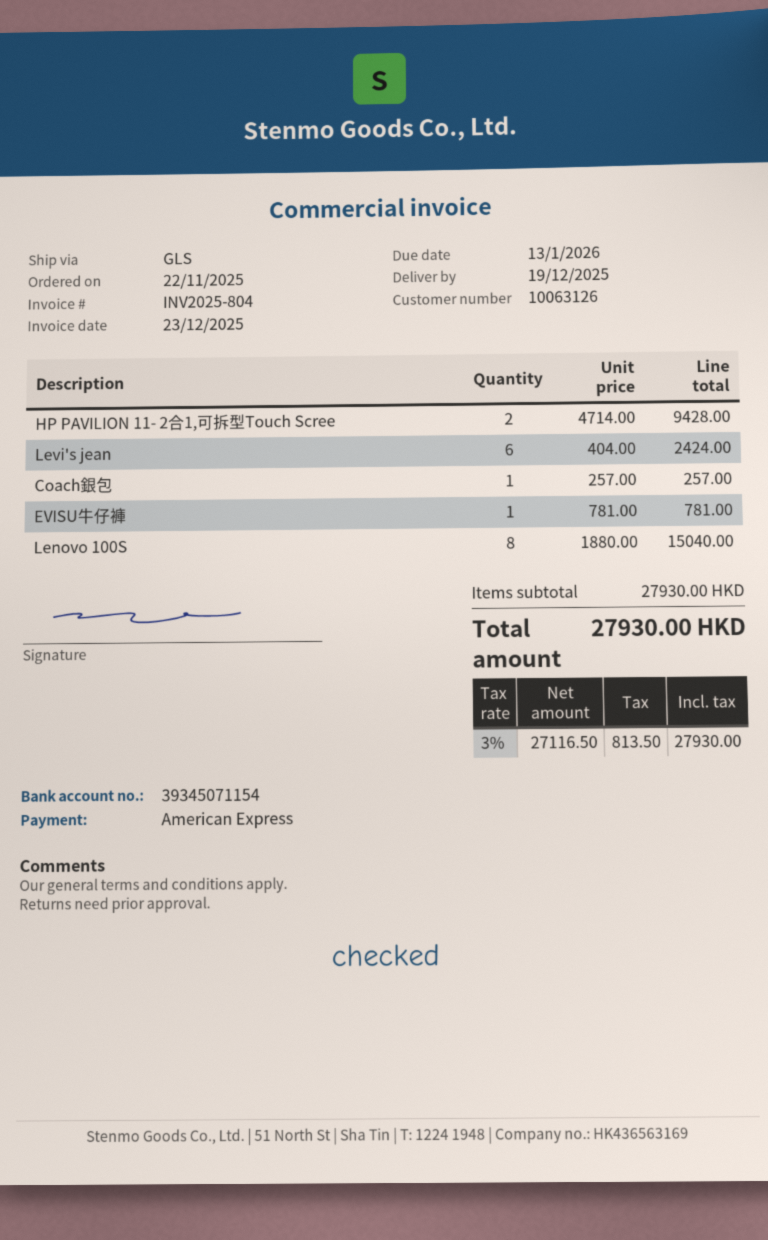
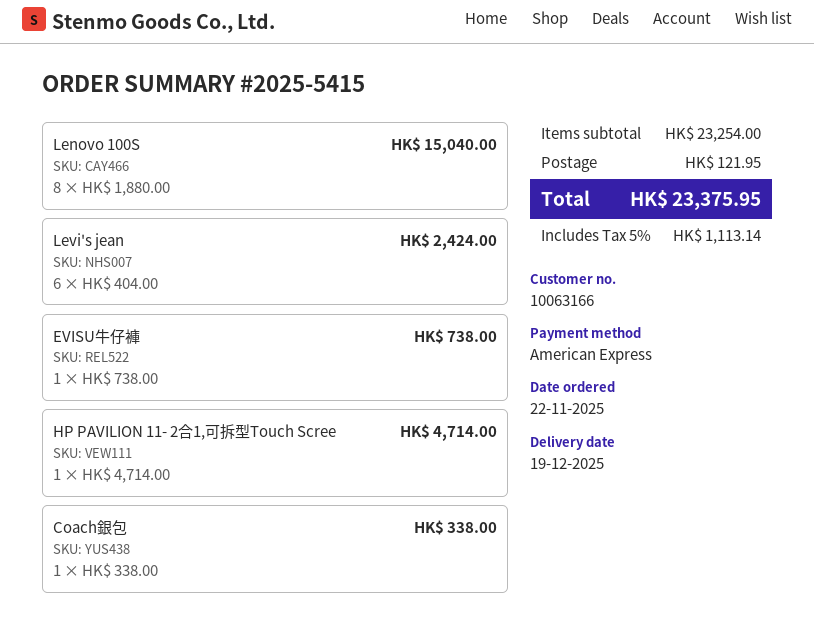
customer number: 10063126 -> 10063166
HP PAVILION 11- 2合1,可拆型Touch Scree: 2 x 4714.00 = 9428.00 -> 1 x 4714.00 = 4714.00
Coach銀包: 1 x 257.00 = 257.00 -> 1 x 338.00 = 338.00
EVISU牛仔褲: 1 x 781.00 = 781.00 -> 1 x 738.00 = 738.00
subtotal: 27930.00 -> 23254.00
shipping: none -> 121.95
tax: 3% = 813.50 -> 5% = 1113.14
total: 27930.00 -> 23375.95

